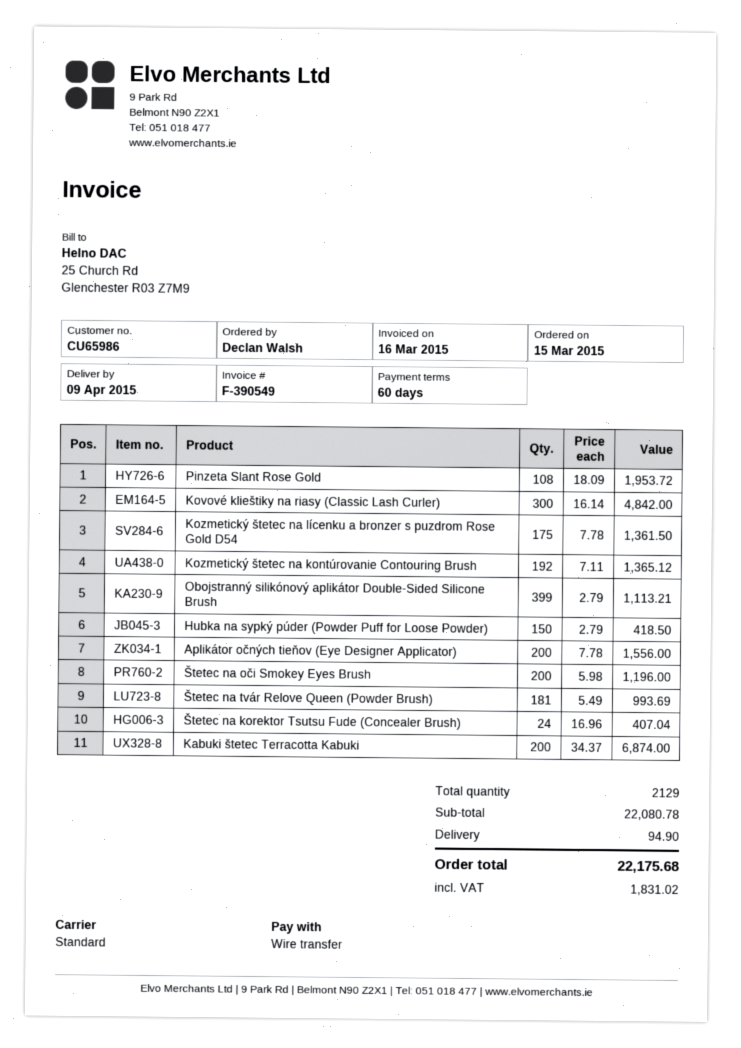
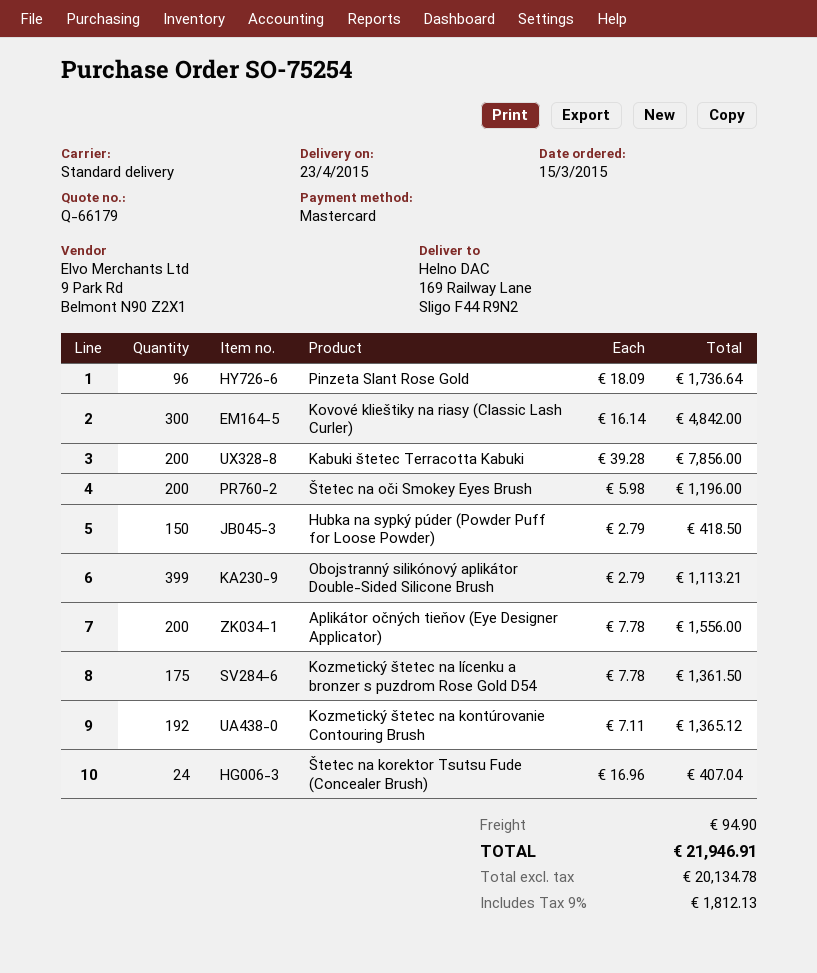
delivery date: 2015-04-09 -> 2015-04-23
payment method: bank transfer -> Mastercard
Pinzeta Slant Rose Gold: 108 x 18.09 = 1953.72 -> 96 x 18.09 = 1736.64
Štetec na tvár Relove Queen (Powder Brush): 181 x 5.49 = 993.69 -> none
Kabuki štetec Terracotta Kabuki: 200 x 34.37 = 6874.00 -> 200 x 39.28 = 7856.00
tax: 1831.02 -> 1812.13
total: 22175.68 -> 21946.91

